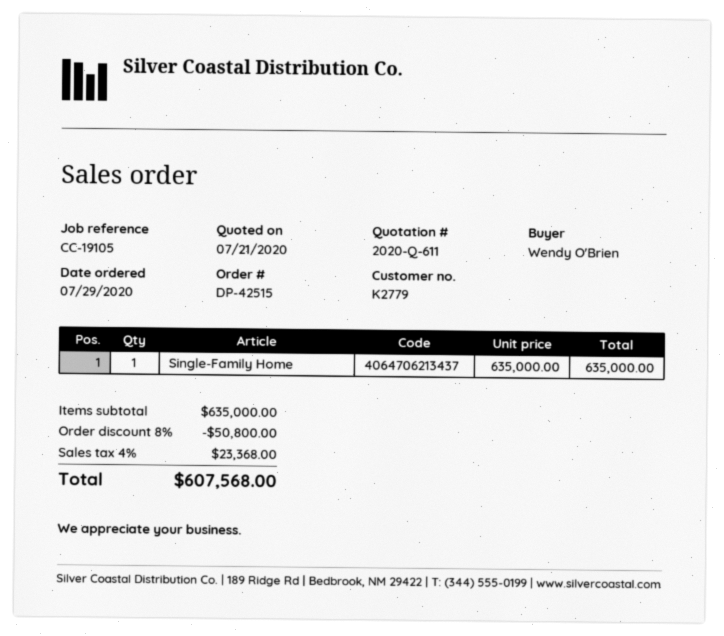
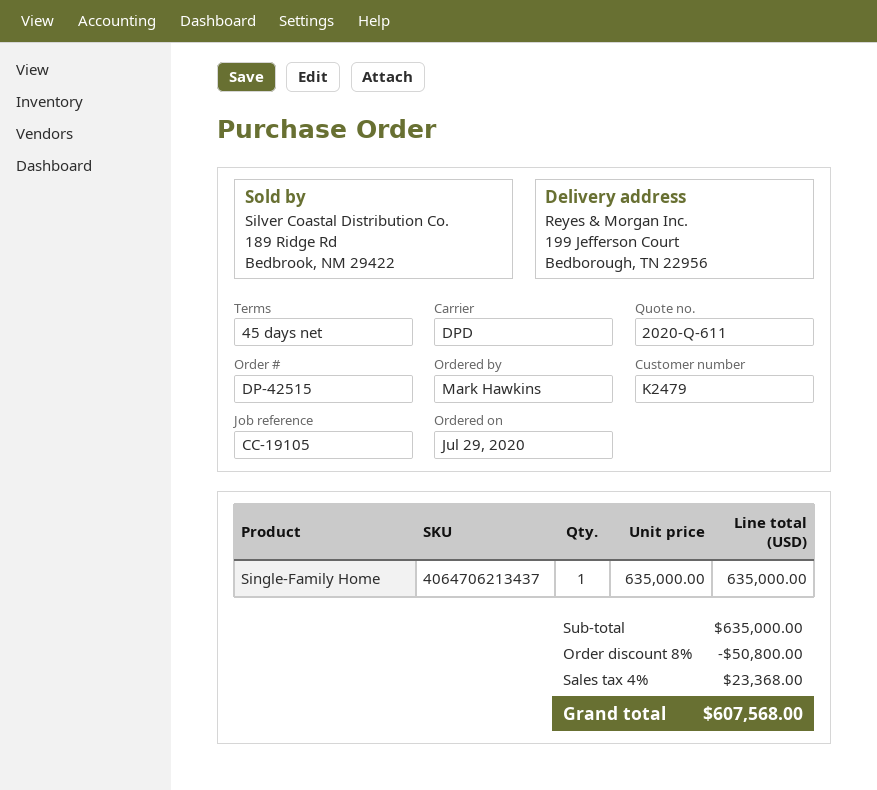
customer number: K2779 -> K2479
ordered by: Wendy O'Brien -> Mark Hawkins

